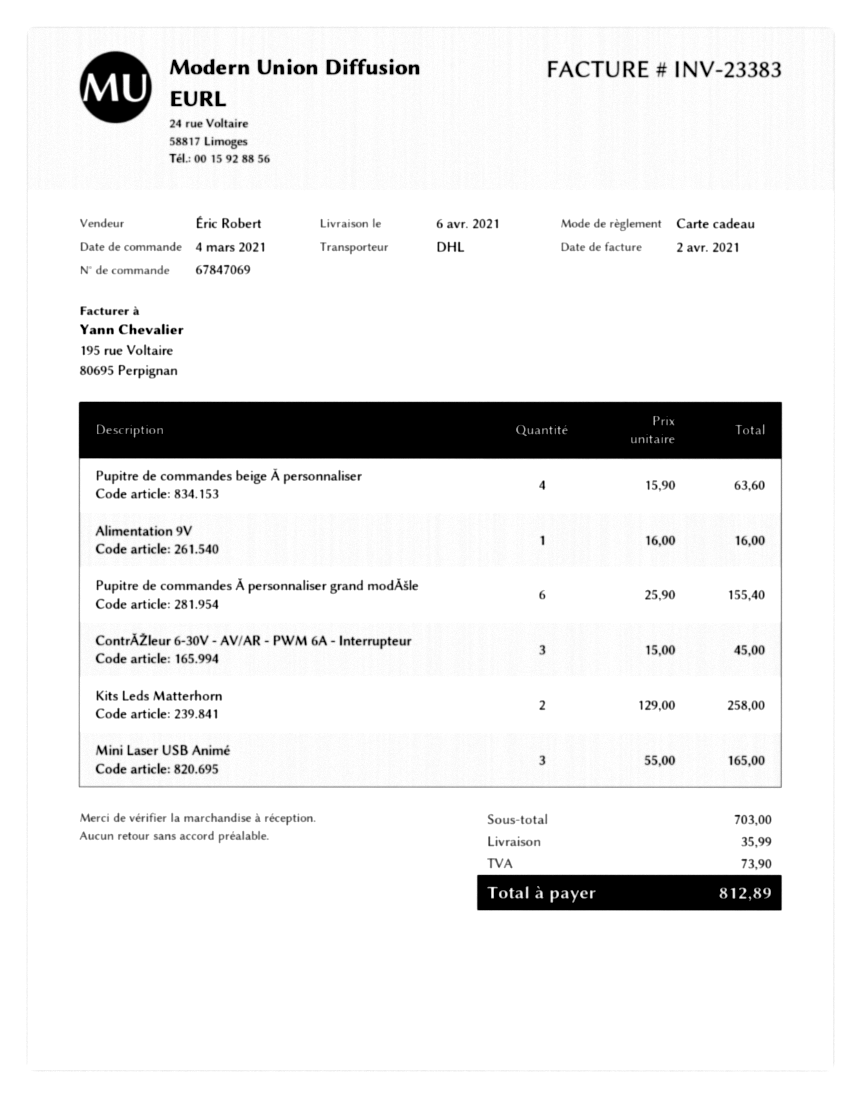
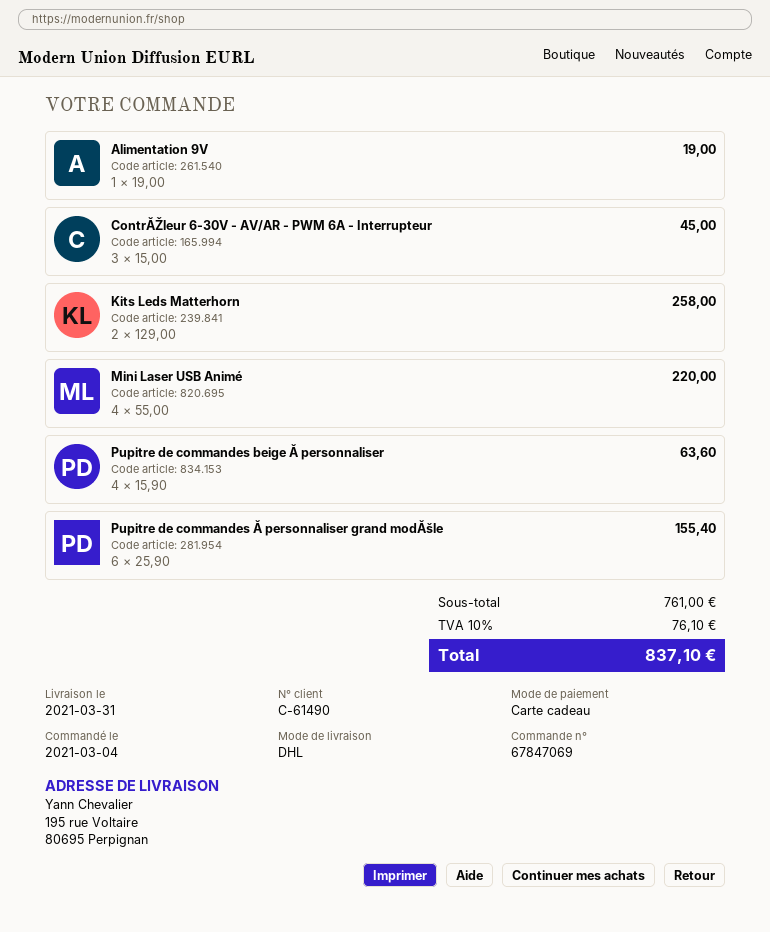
delivery date: 2021-04-06 -> 2021-03-31
Alimentation 9V: 1 x 16.00 = 16.00 -> 1 x 19.00 = 19.00
Mini Laser USB Animé: 3 x 55.00 = 165.00 -> 4 x 55.00 = 220.00
subtotal: 703.00 -> 761.00
shipping: 35.99 -> none
tax: 73.90 -> 76.10
total: 812.89 -> 837.10

